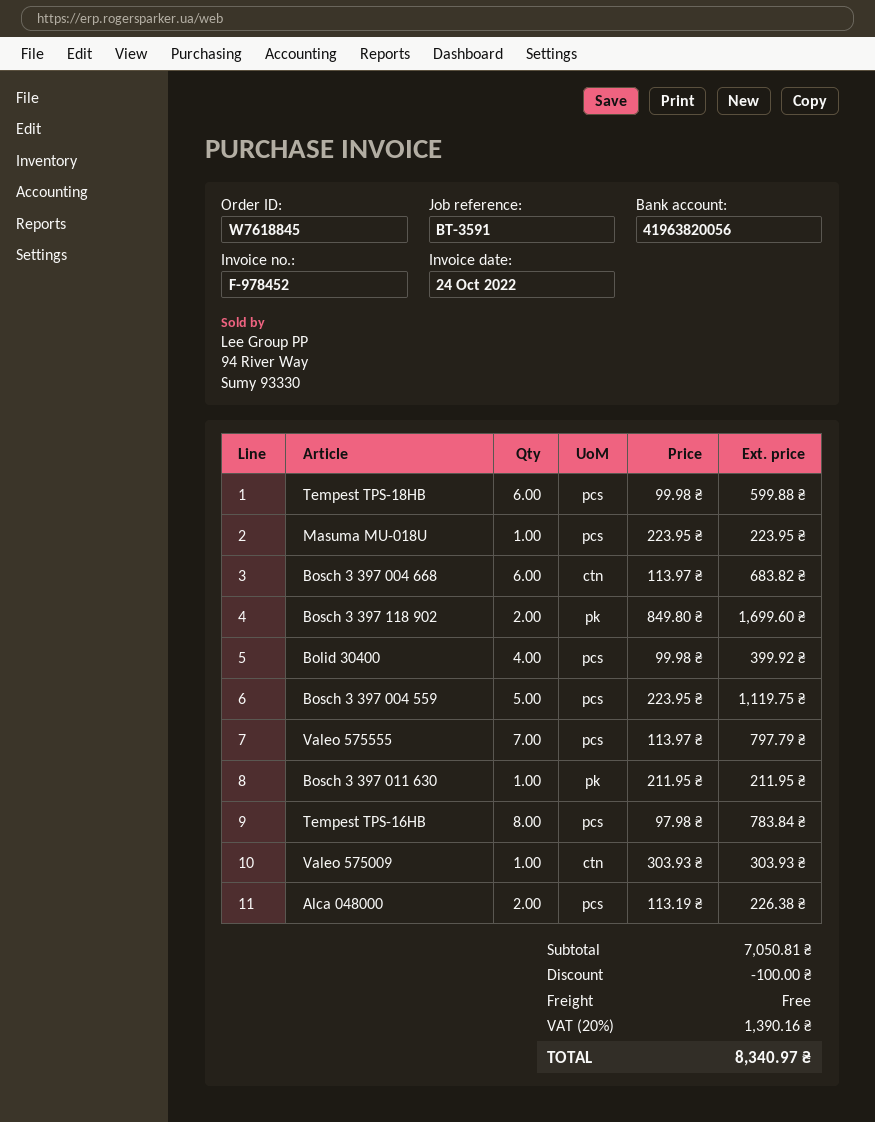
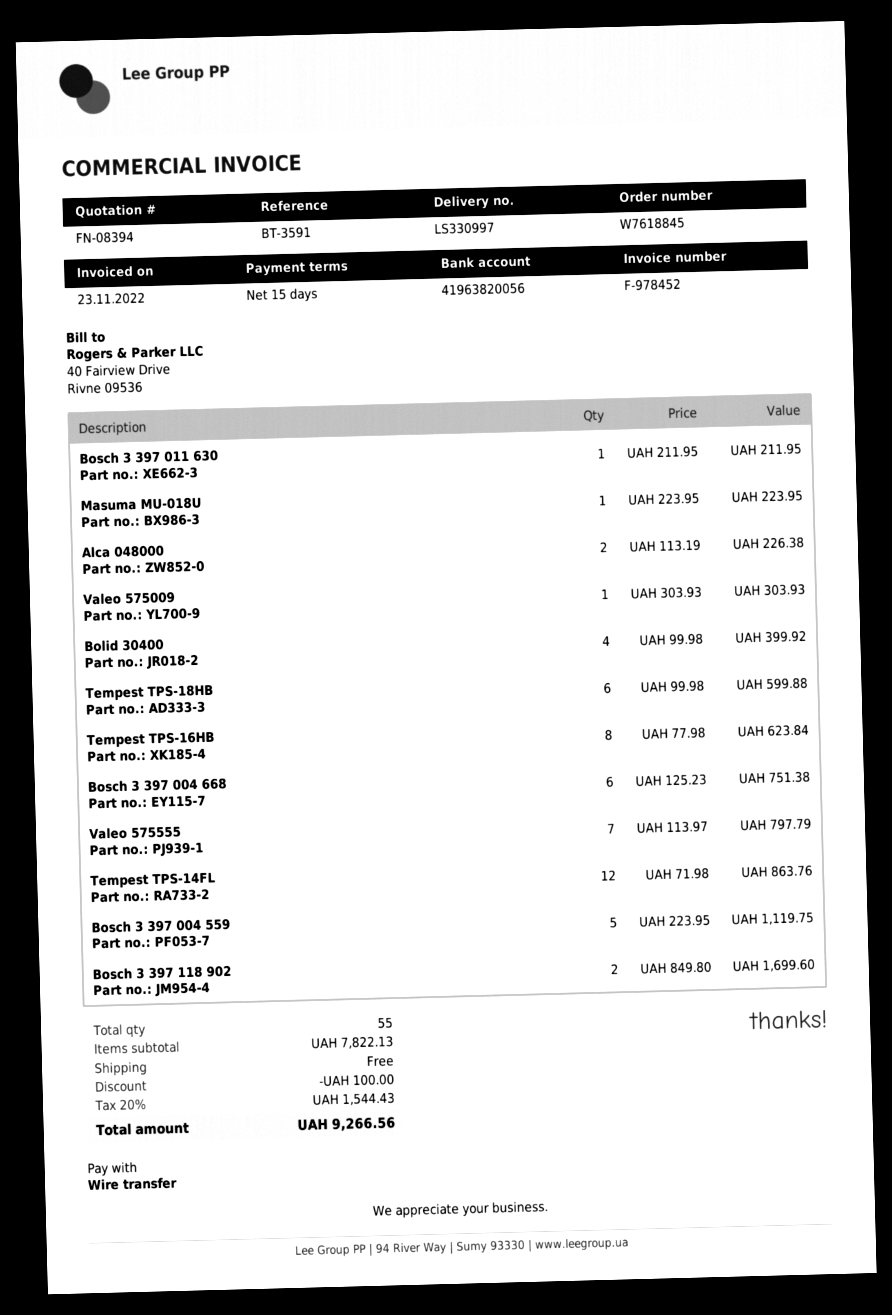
invoice date: 2022-10-24 -> 2022-11-23
Bosch 3 397 004 668: 6 x 113.97 = 683.82 -> 6 x 125.23 = 751.38
Tempest TPS-16HB: 8 x 97.98 = 783.84 -> 8 x 77.98 = 623.84
Tempest TPS-14FL: none -> 12 x 71.98 = 863.76
subtotal: 7050.81 -> 7822.13
tax: 20% = 1390.16 -> 20% = 1544.43
total: 8340.97 -> 9266.56

